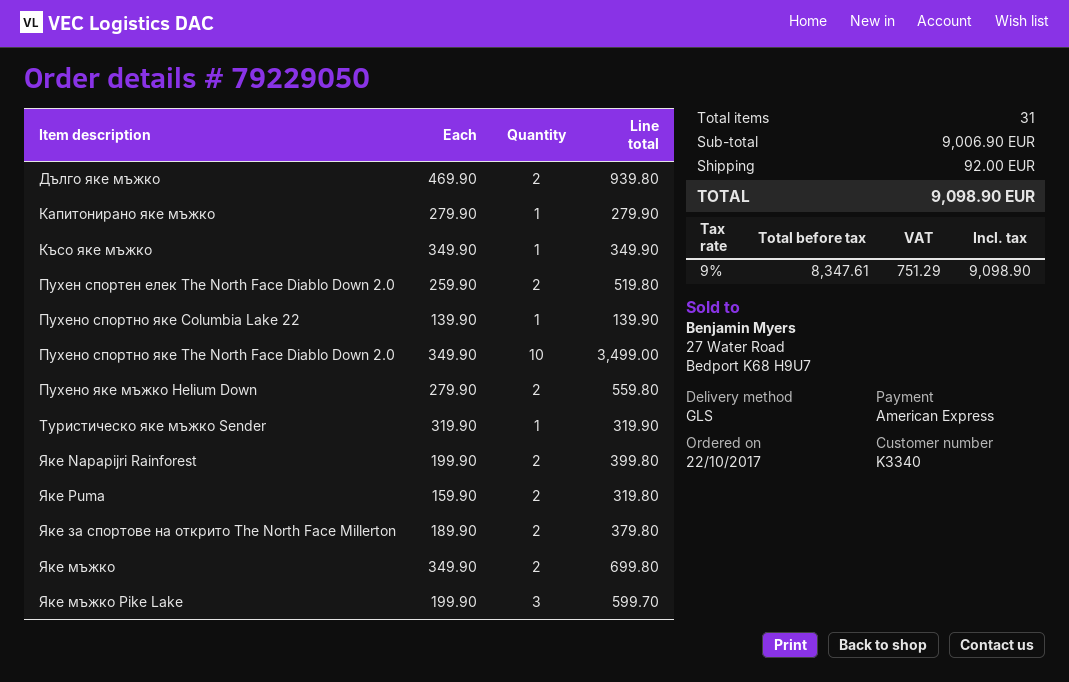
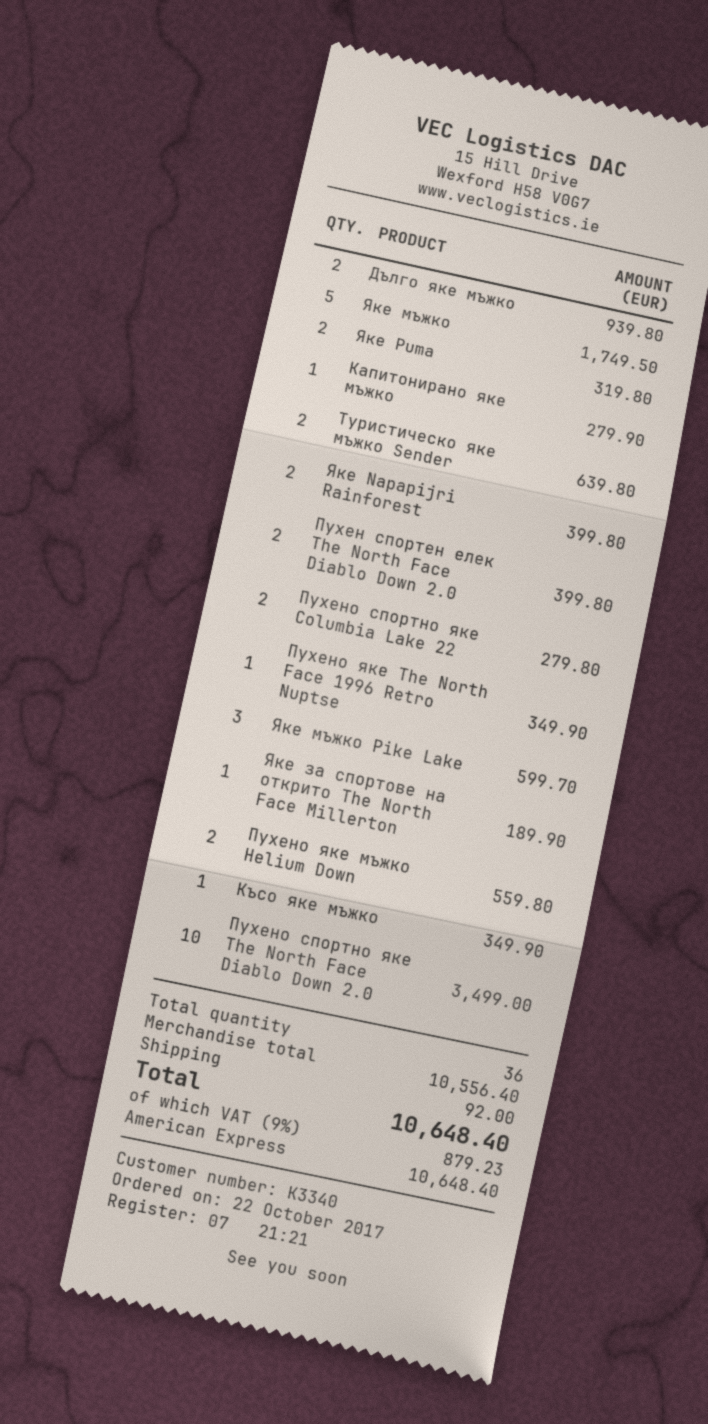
Пухен спортен елек The North Face Diablo Down 2.0: 2 for 519.80 -> 2 for 399.80
Пухено спортно яке Columbia Lake 22: 1 for 139.90 -> 2 for 279.80
Туристическо яке мъжко Sender: 1 for 319.90 -> 2 for 639.80
Яке за спортове на открито The North Face Millerton: 2 for 379.80 -> 1 for 189.90
Яке мъжко: 2 for 699.80 -> 5 for 1749.50
Пухено яке The North Face 1996 Retro Nuptse: none -> 1 for 349.90
total quantity: 31 -> 36
subtotal: 9006.90 -> 10556.40
tax: 9% = 751.29 -> 9% = 879.23
total: 9098.90 -> 10648.40

